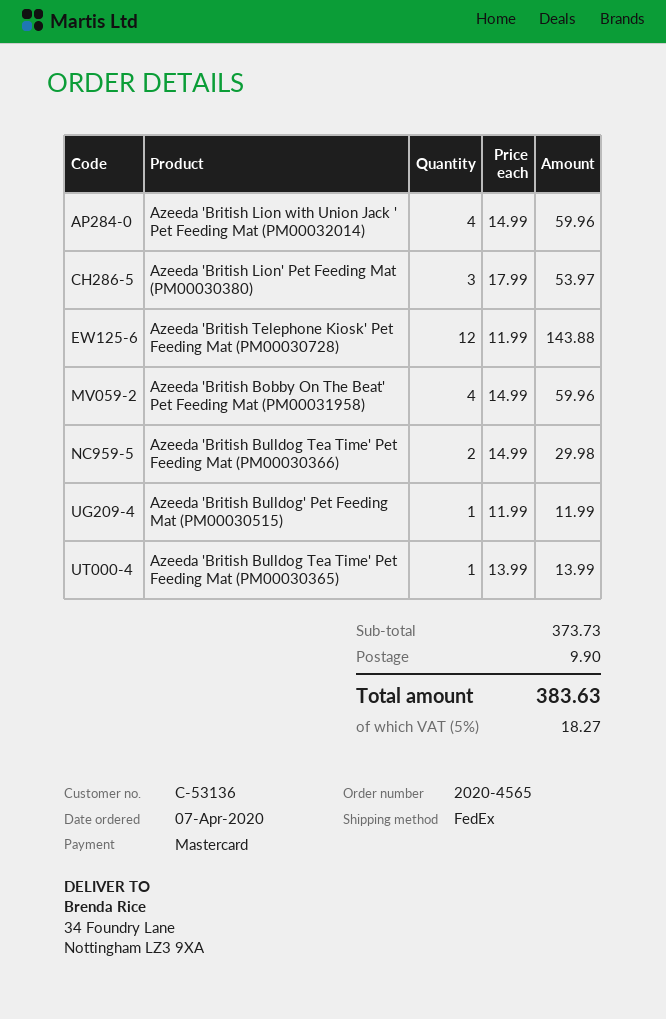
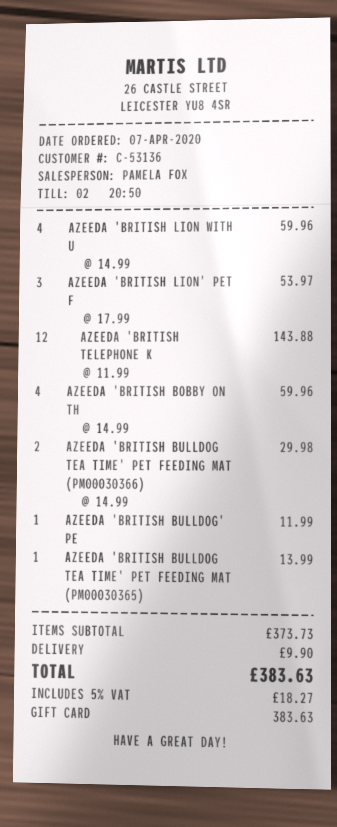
payment method: Mastercard -> gift card

